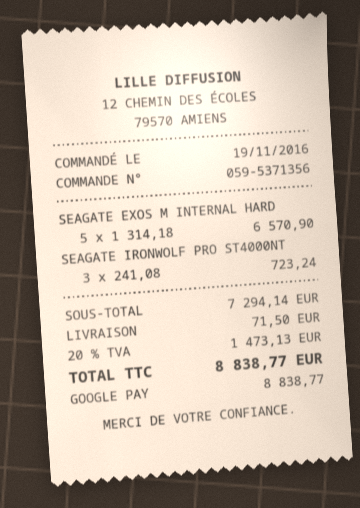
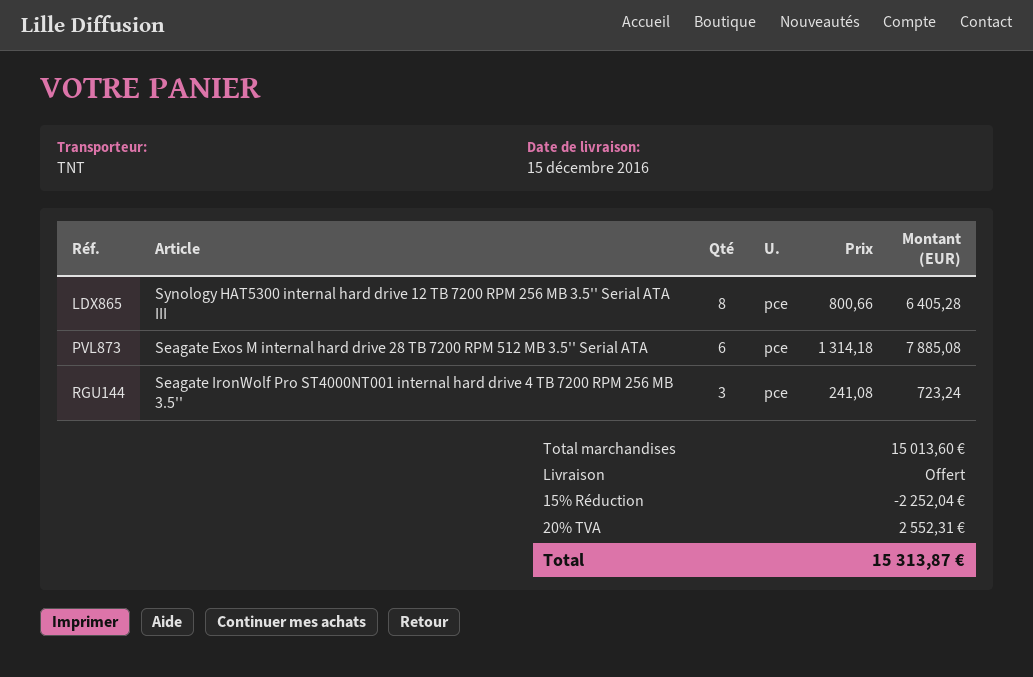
SEAGATE EXOS M INTERNAL HARD: 5 x 1314.18 = 6570.90 -> 6 x 1314.18 = 7885.08
Synology HAT5300 internal hard drive 12 TB 7200 RPM 256 MB 3.5'' Serial ATA III: none -> 8 x 800.66 = 6405.28
subtotal: 7294.14 -> 15013.60
discount: none -> 15% = 2252.04
shipping: 71.50 -> 0.00
tax: 20% = 1473.13 -> 20% = 2552.31
total: 8838.77 -> 15313.87

